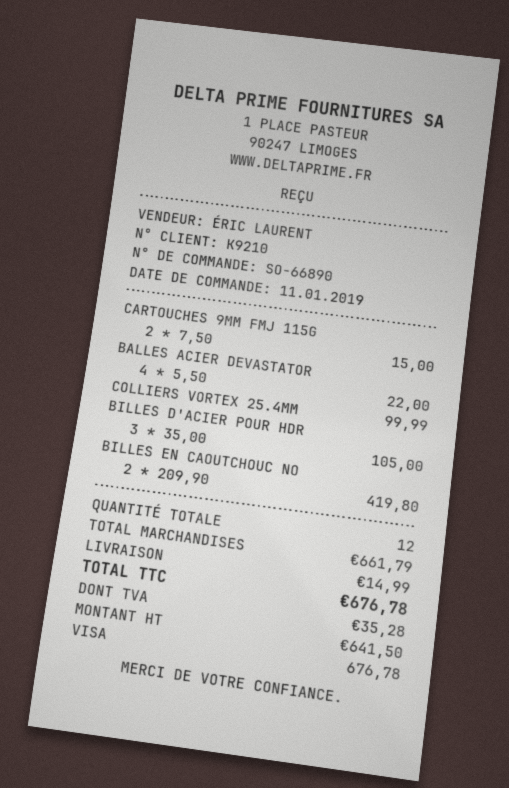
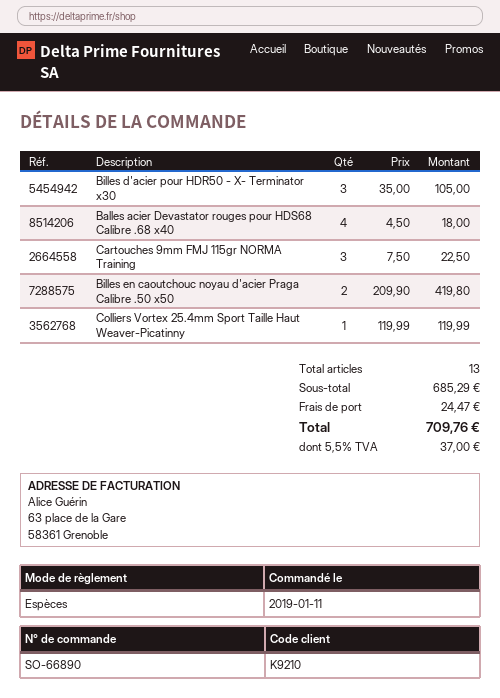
payment method: Visa -> cash
CARTOUCHES 9MM FMJ 115G: 2 x 7.50 = 15.00 -> 3 x 7.50 = 22.50
BALLES ACIER DEVASTATOR: 4 x 5.50 = 22.00 -> 4 x 4.50 = 18.00
COLLIERS VORTEX 25.4MM: 1 x 99.99 = 99.99 -> 1 x 119.99 = 119.99
total quantity: 12 -> 13
subtotal: 661.79 -> 685.29
shipping: 14.99 -> 24.47
tax: 35.28 -> 37.00
total: 676.78 -> 709.76

